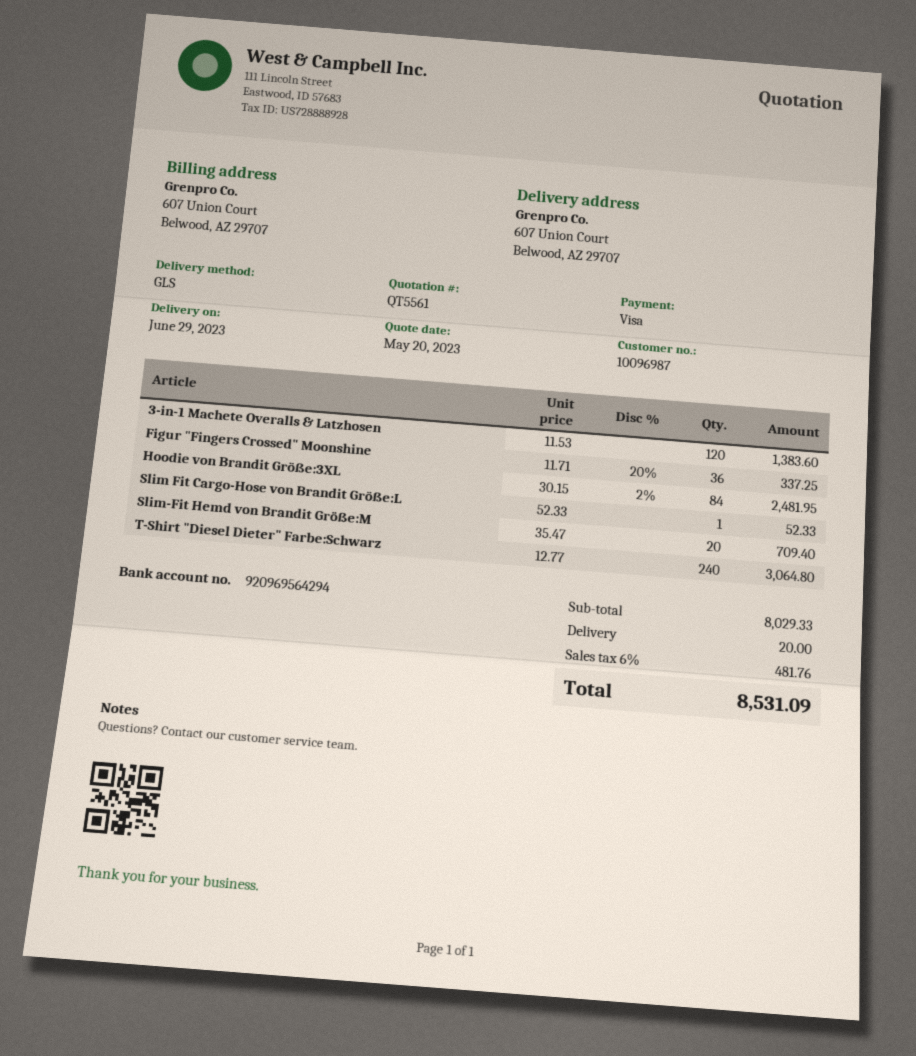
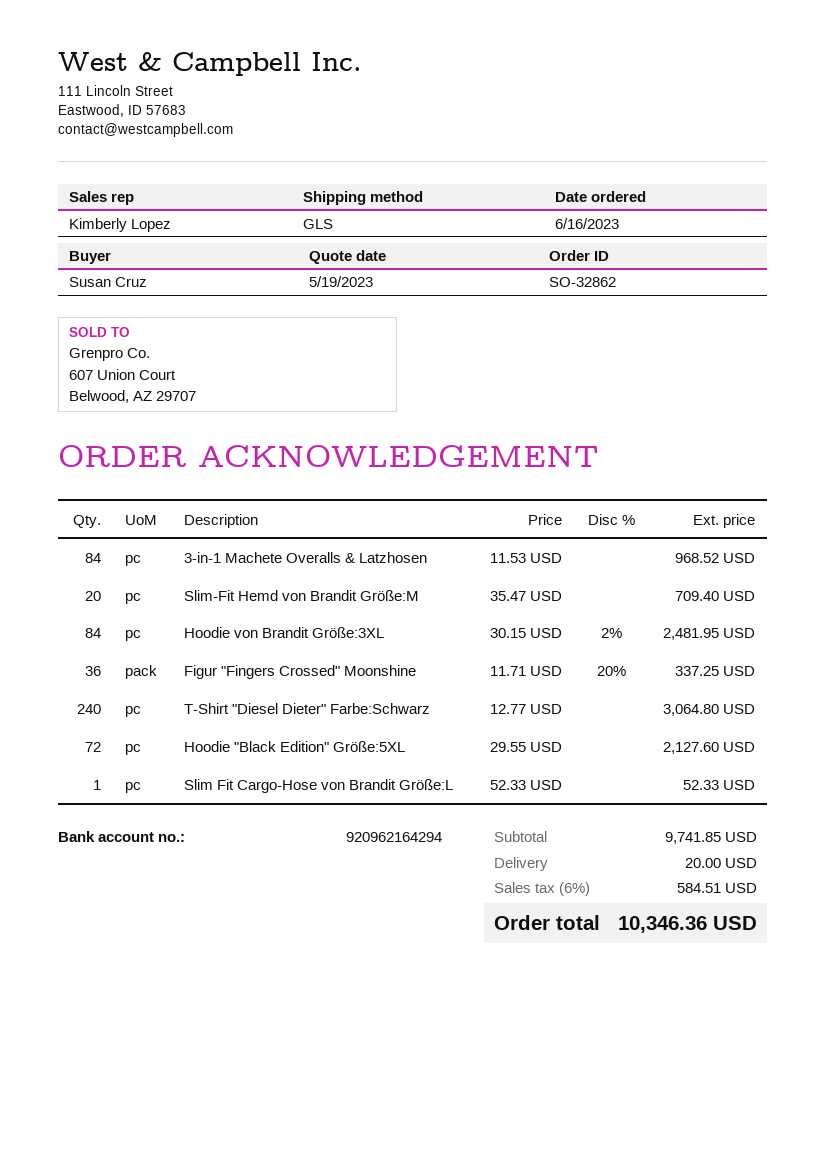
quote date: 2023-05-20 -> 2023-05-19
bank account: 920969564294 -> 920962164294
3-in-1 Machete Overalls & Latzhosen: 120 x 11.53 = 1383.60 -> 84 x 11.53 = 968.52
Hoodie "Black Edition" Größe:5XL: none -> 72 x 29.55 = 2127.60
subtotal: 8029.33 -> 9741.85
tax: 6% = 481.76 -> 6% = 584.51
total: 8531.09 -> 10346.36

